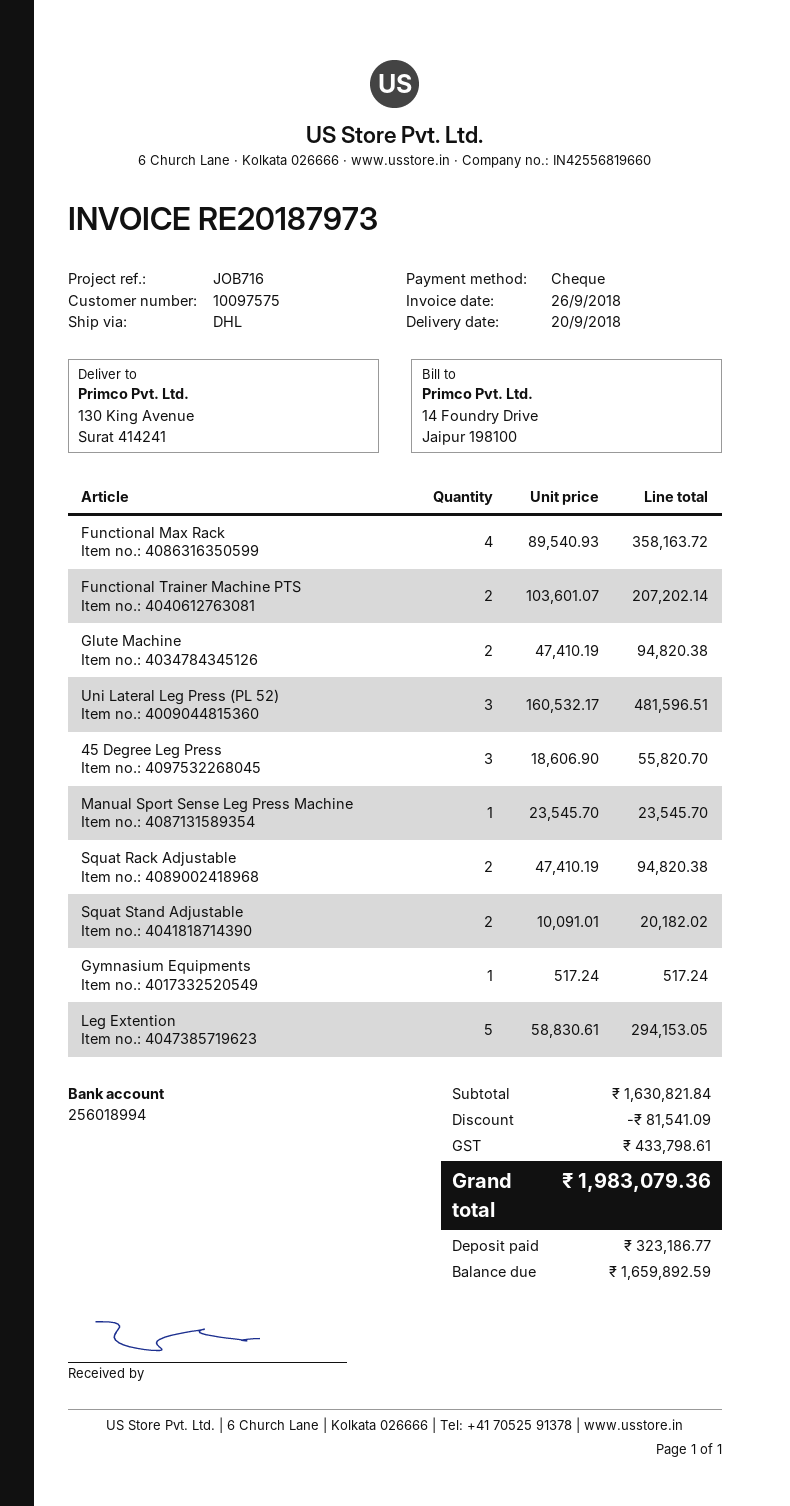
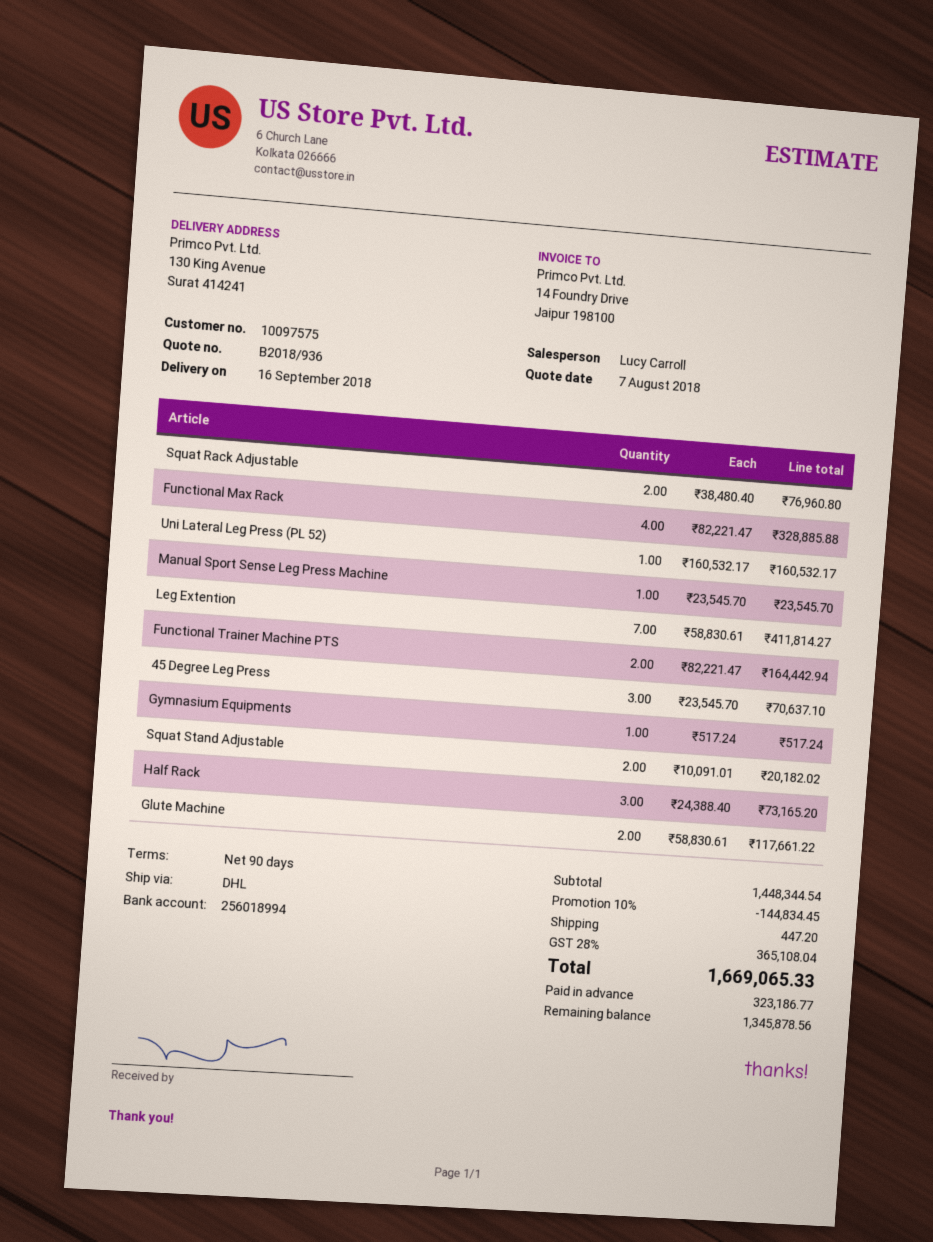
delivery date: 2018-09-20 -> 2018-09-16
Functional Max Rack: 4 x 89540.93 = 358163.72 -> 4 x 82221.47 = 328885.88
Functional Trainer Machine PTS: 2 x 103601.07 = 207202.14 -> 2 x 82221.47 = 164442.94
Glute Machine: 2 x 47410.19 = 94820.38 -> 2 x 58830.61 = 117661.22
Uni Lateral Leg Press (PL 52): 3 x 160532.17 = 481596.51 -> 1 x 160532.17 = 160532.17
45 Degree Leg Press: 3 x 18606.90 = 55820.70 -> 3 x 23545.70 = 70637.10
Squat Rack Adjustable: 2 x 47410.19 = 94820.38 -> 2 x 38480.40 = 76960.80
Leg Extention: 5 x 58830.61 = 294153.05 -> 7 x 58830.61 = 411814.27
Half Rack: none -> 3 x 24388.40 = 73165.20
subtotal: 1630821.84 -> 1448344.54
discount: 81541.09 -> 144834.45
shipping: none -> 447.20
tax: 433798.61 -> 365108.04
total: 1983079.36 -> 1669065.33
balance: 1659892.59 -> 1345878.56

